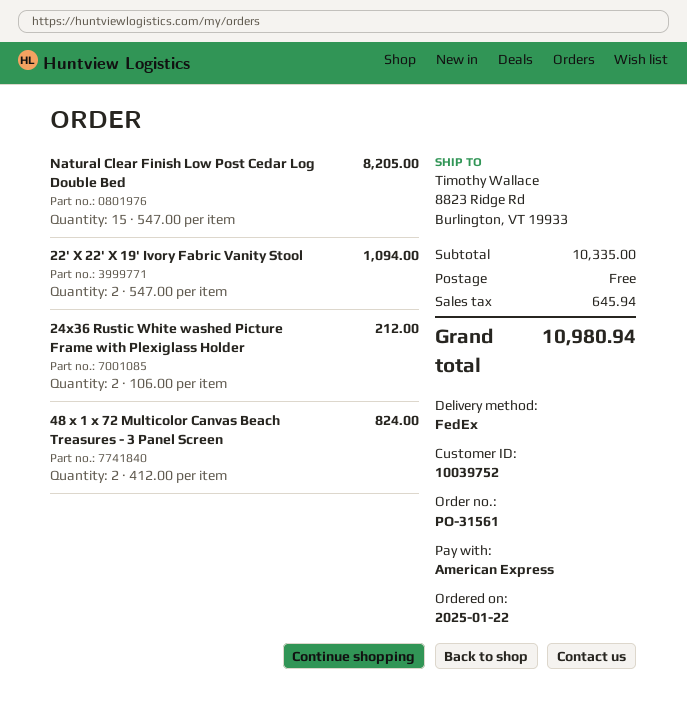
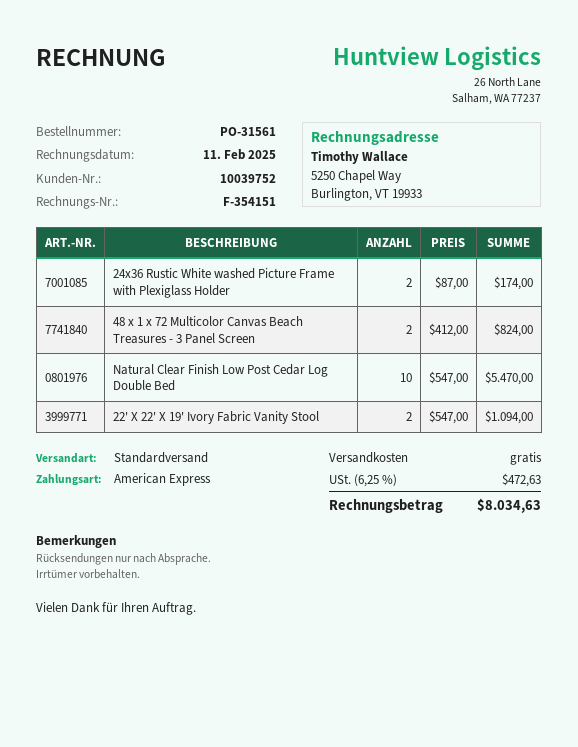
shipping method: FedEx -> standard
Natural Clear Finish Low Post Cedar Log Double Bed: 15 x 547.00 = 8205.00 -> 10 x 547.00 = 5470.00
24x36 Rustic White washed Picture Frame with Plexiglass Holder: 2 x 106.00 = 212.00 -> 2 x 87.00 = 174.00
tax: 645.94 -> 472.63
total: 10980.94 -> 8034.63

